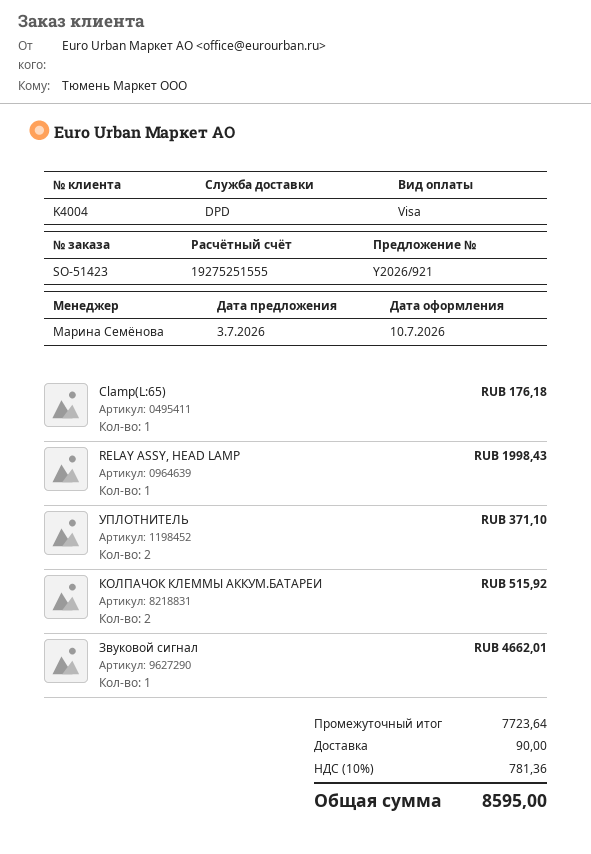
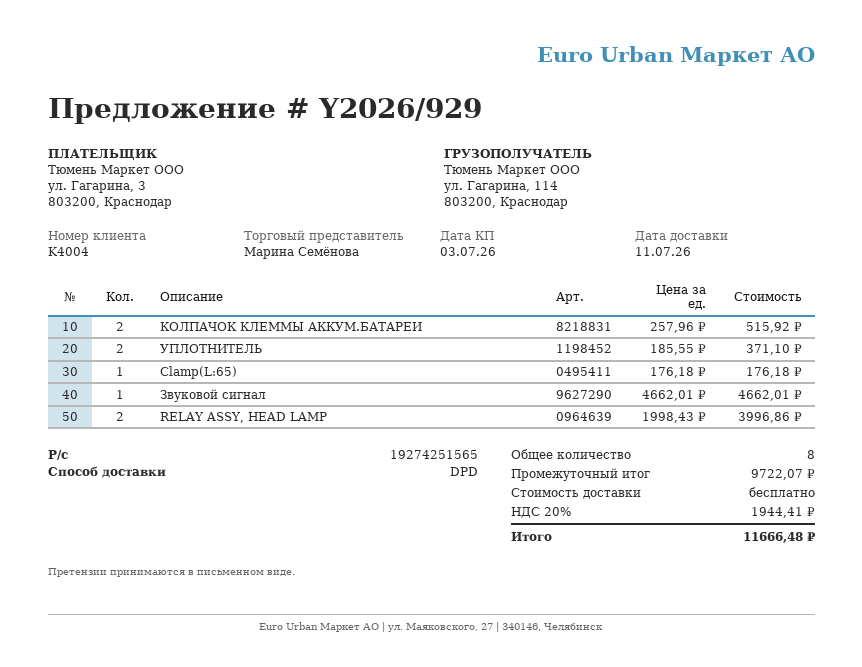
quote number: Y2026/921 -> Y2026/929
bank account: 19275251555 -> 19274251565
RELAY ASSY, HEAD LAMP: 1 for 1998.43 -> 2 for 3996.86
subtotal: 7723.64 -> 9722.07
shipping: 90.00 -> 0.00
tax: 10% = 781.36 -> 20% = 1944.41
total: 8595.00 -> 11666.48

